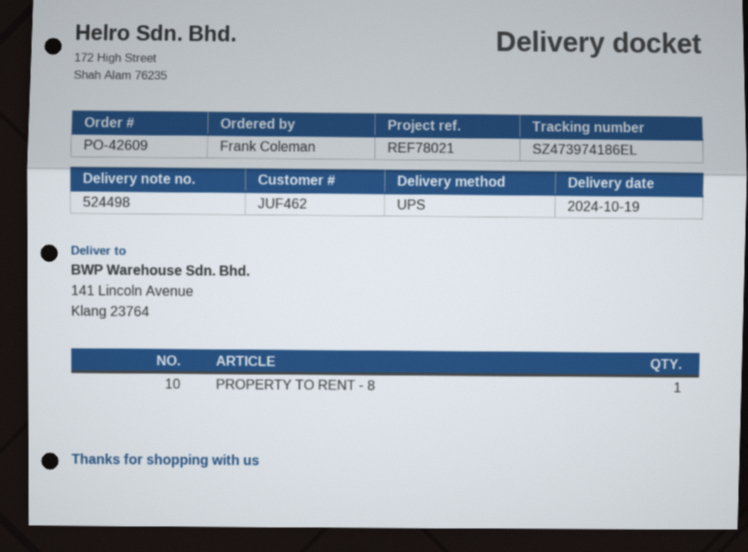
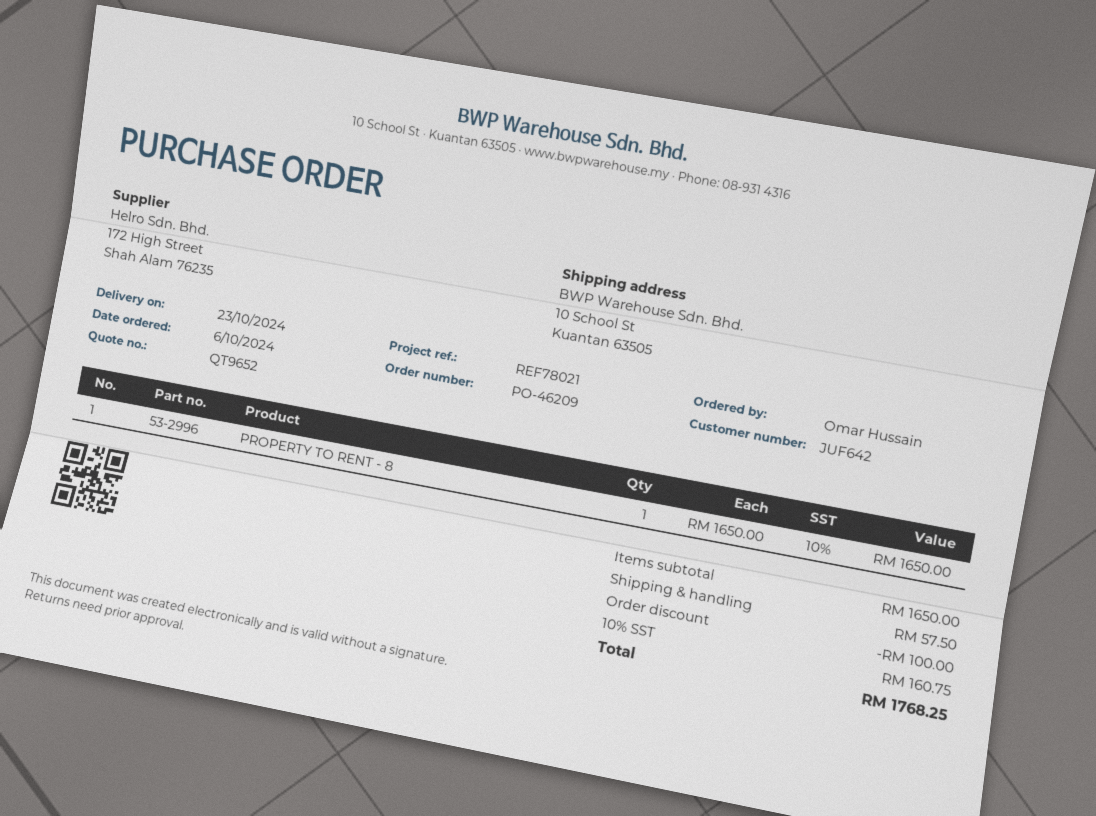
order number: PO-42609 -> PO-46209
delivery date: 2024-10-19 -> 2024-10-23
customer number: JUF462 -> JUF642
ordered by: Frank Coleman -> Omar Hussain
ship to: 141 Lincoln Avenue, Klang 23764 -> 10 School St, Kuantan 63505

